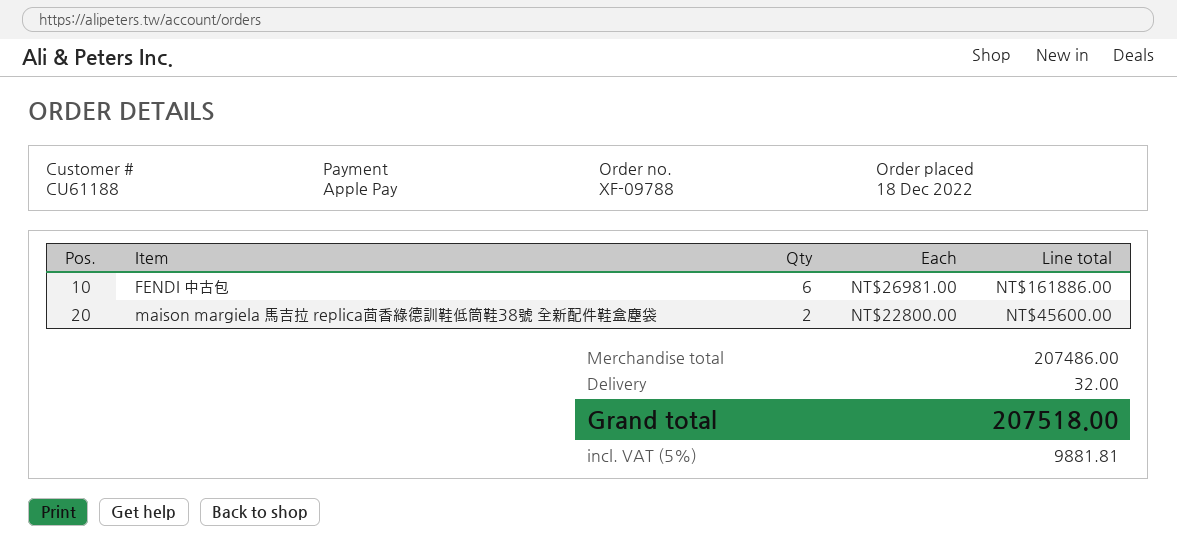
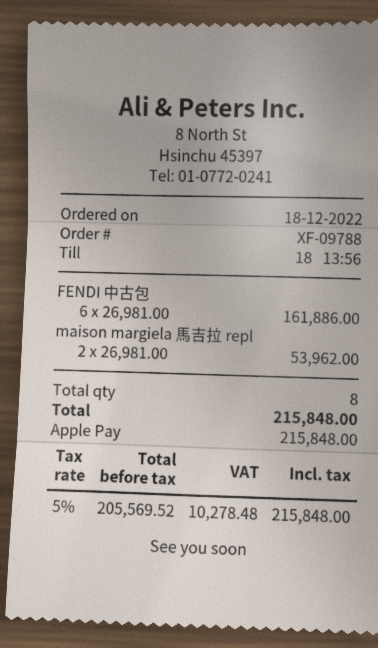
maison margiela 馬吉拉 replica茴香綠德訓鞋低筒鞋38號 全新配件鞋盒塵袋: 2 x 22800.00 = 45600.00 -> 2 x 26981.00 = 53962.00
shipping: 32.00 -> none
tax: 5% = 9881.81 -> 5% = 10278.48
total: 207518.00 -> 215848.00

